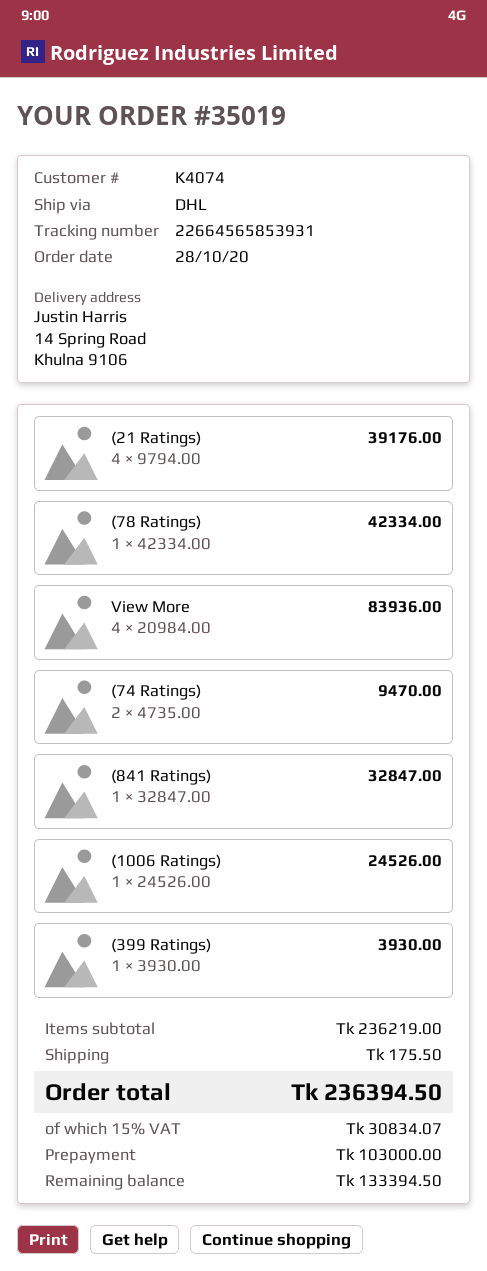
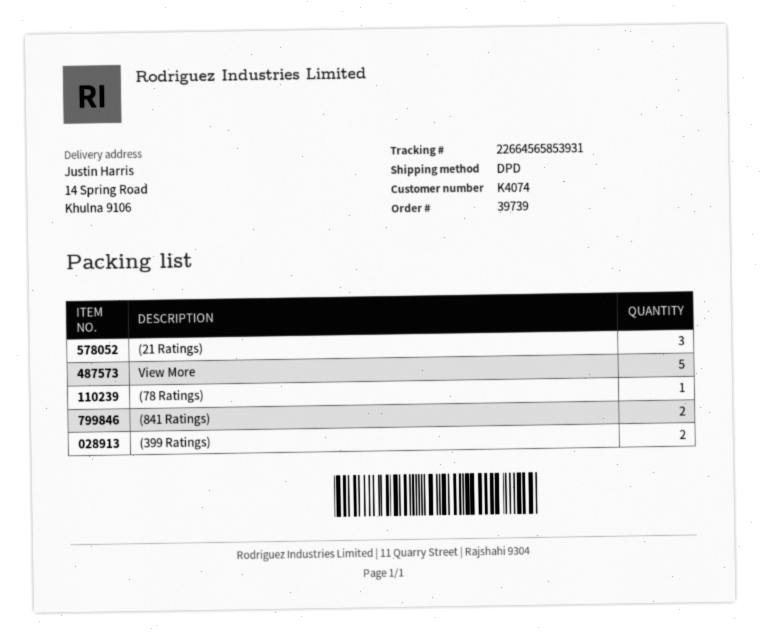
order number: 35019 -> 39739
shipping method: DHL -> DPD
(21 Ratings): 4 -> 3
View More: 4 -> 5
(74 Ratings): 2 -> none
(841 Ratings): 1 -> 2
(1006 Ratings): 1 -> none
(399 Ratings): 1 -> 2

